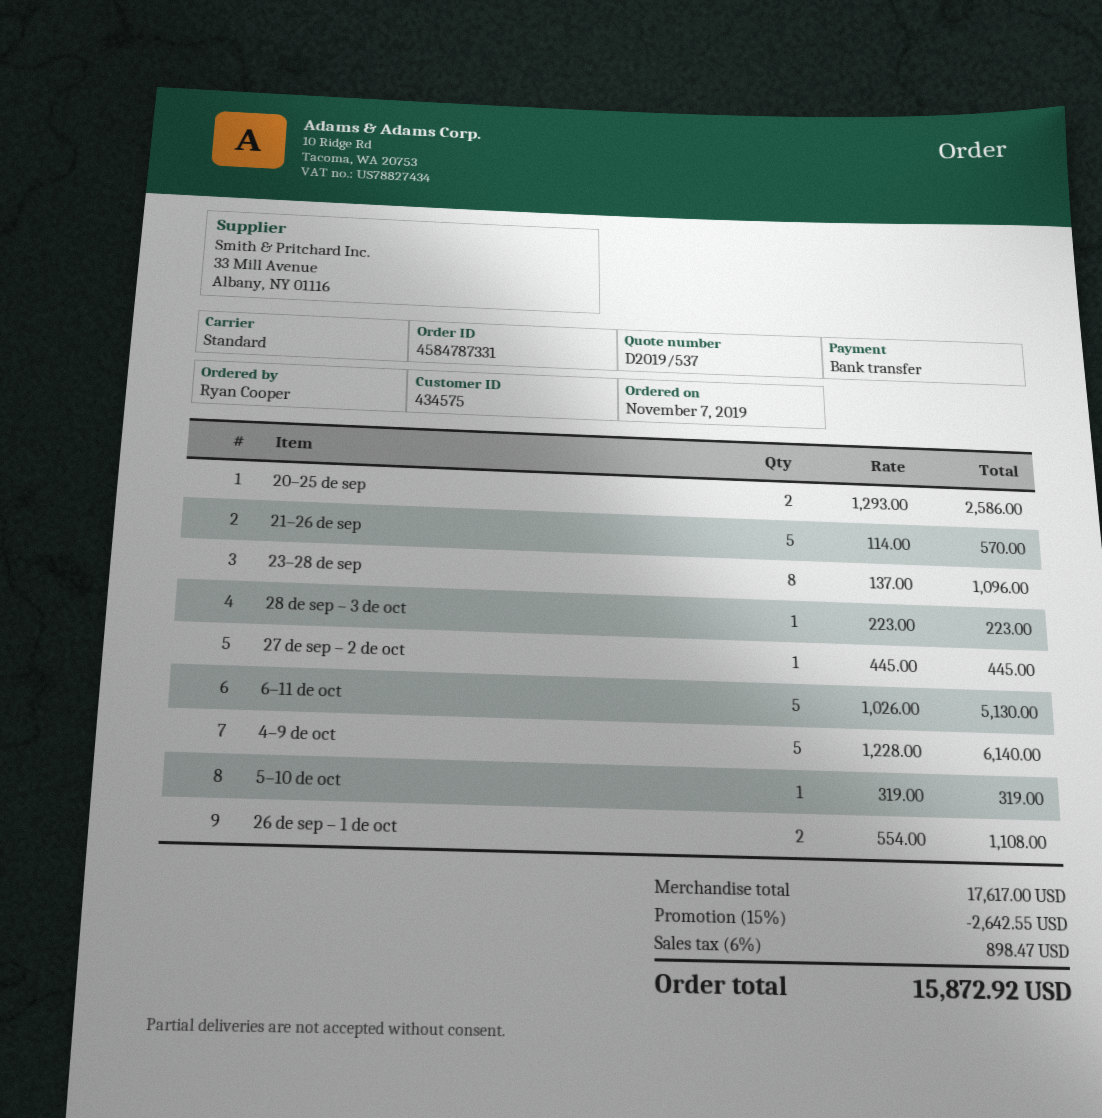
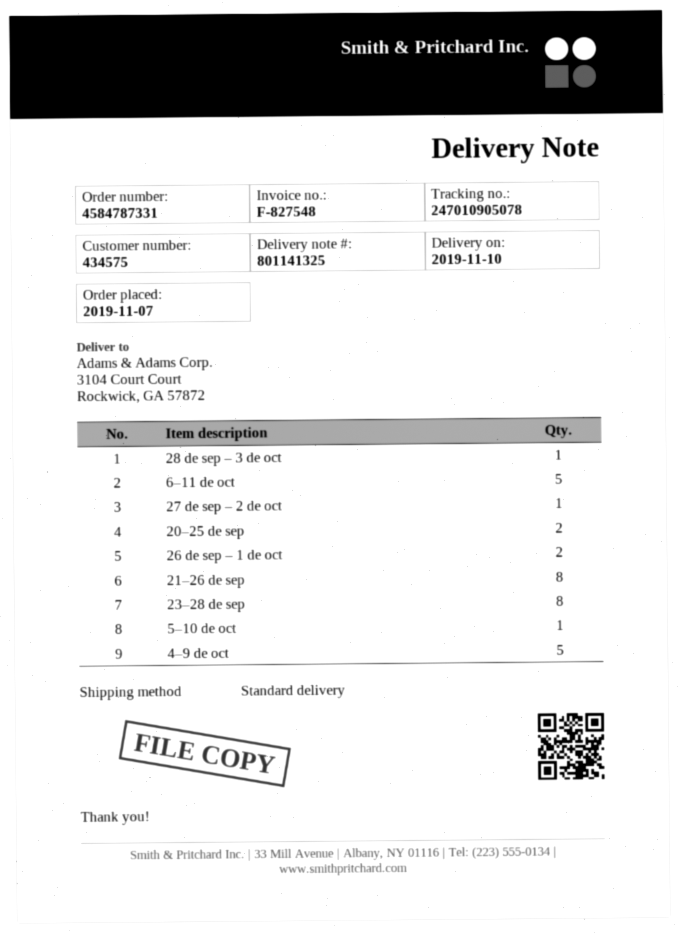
21–26 de sep: 5 -> 8

